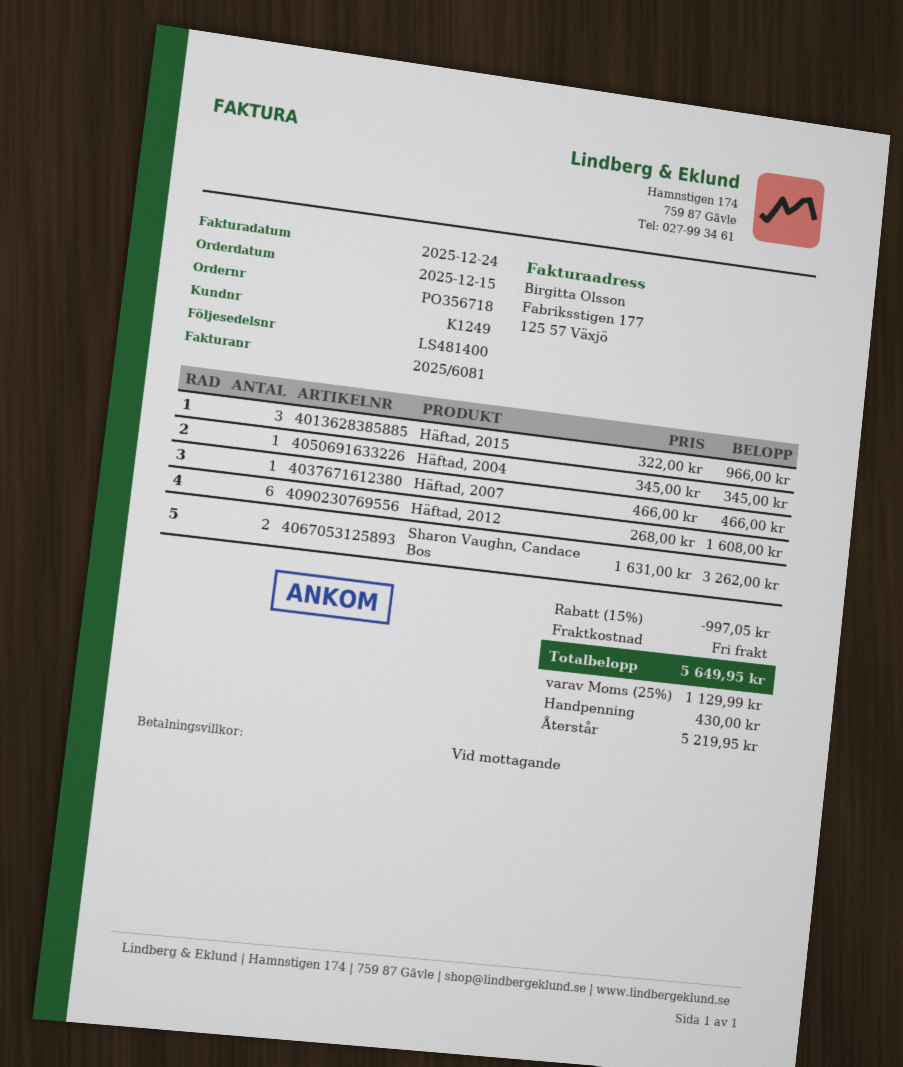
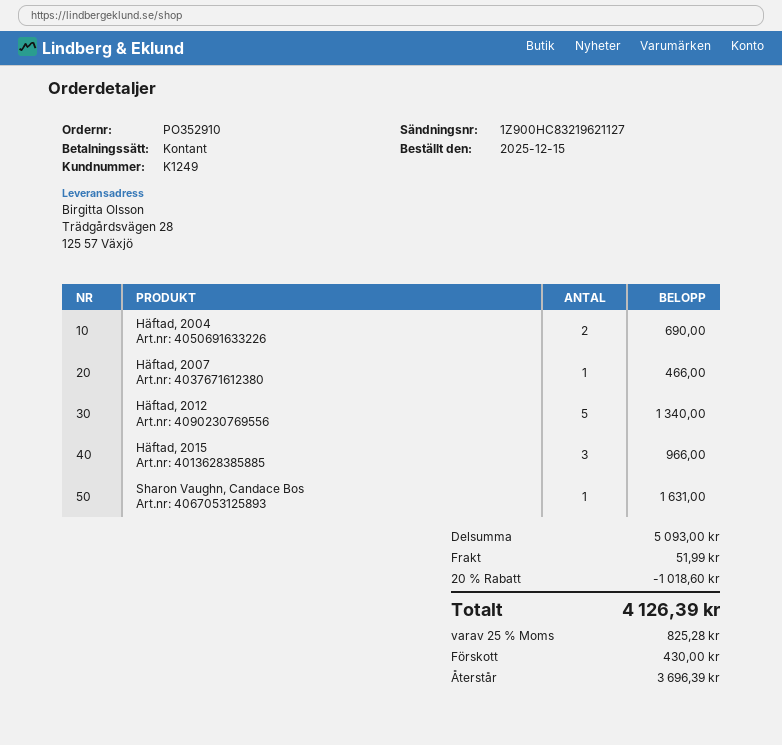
order number: PO356718 -> PO352910
Häftad, 2004: 1 for 345.00 -> 2 for 690.00
Häftad, 2012: 6 for 1608.00 -> 5 for 1340.00
Sharon Vaughn, Candace Bos: 2 for 3262.00 -> 1 for 1631.00
discount: 15% = 997.05 -> 20% = 1018.60
shipping: 0.00 -> 51.99
tax: 25% = 1129.99 -> 25% = 825.28
total: 5649.95 -> 4126.39
balance: 5219.95 -> 3696.39

